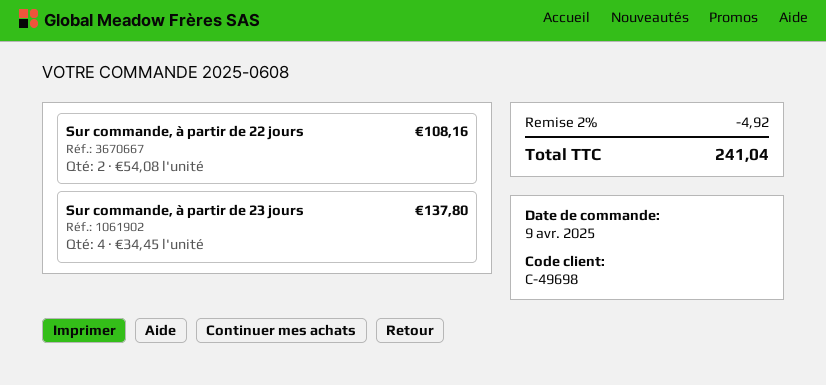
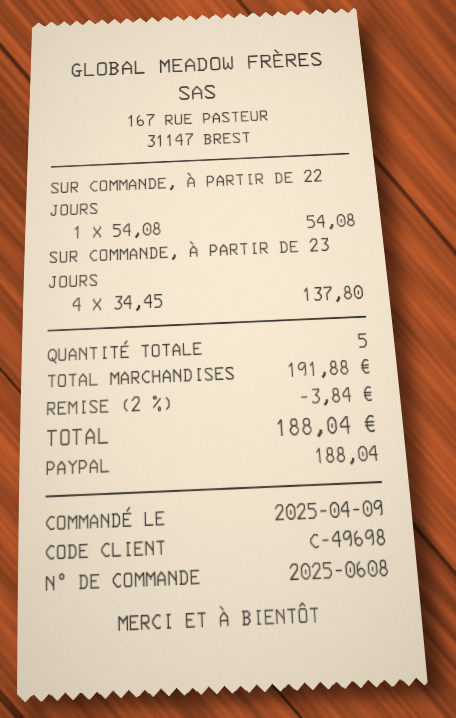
Sur commande, à partir de 22 jours: 2 x 54.08 = 108.16 -> 1 x 54.08 = 54.08
discount: 2% = 4.92 -> 2% = 3.84
total: 241.04 -> 188.04

